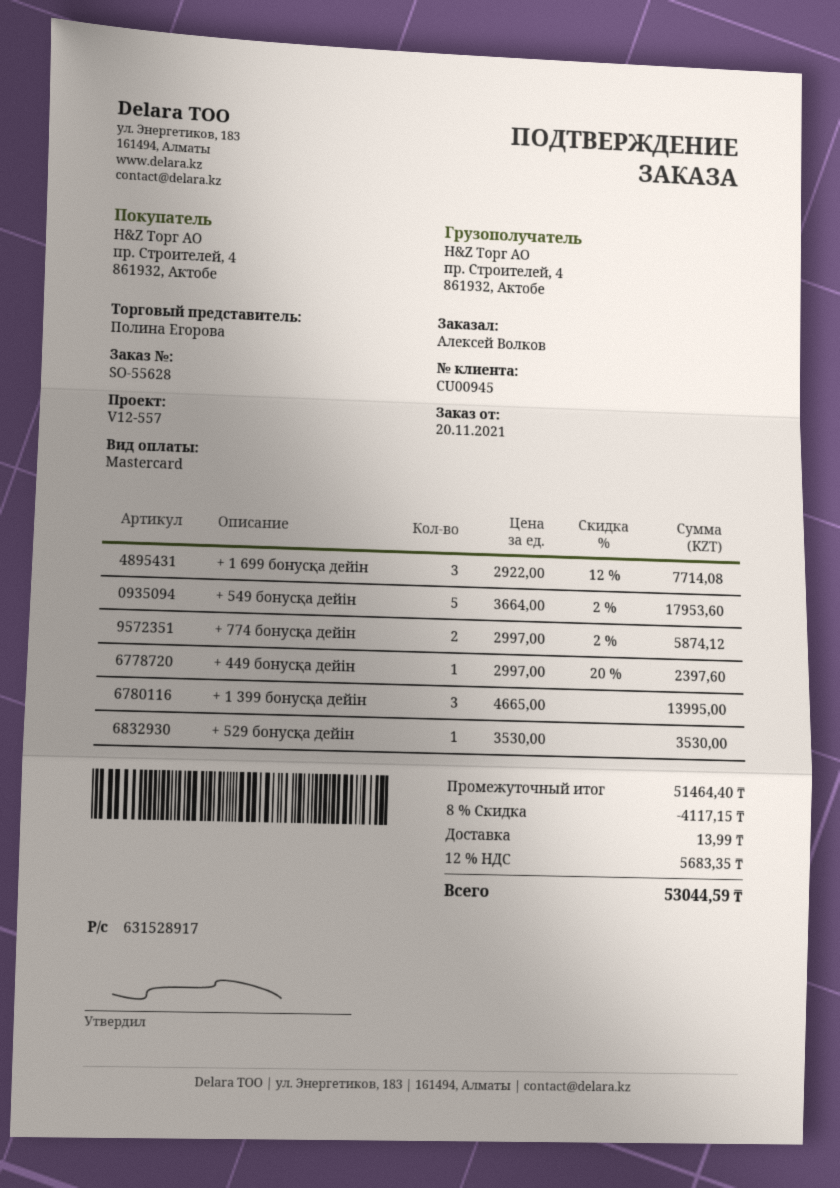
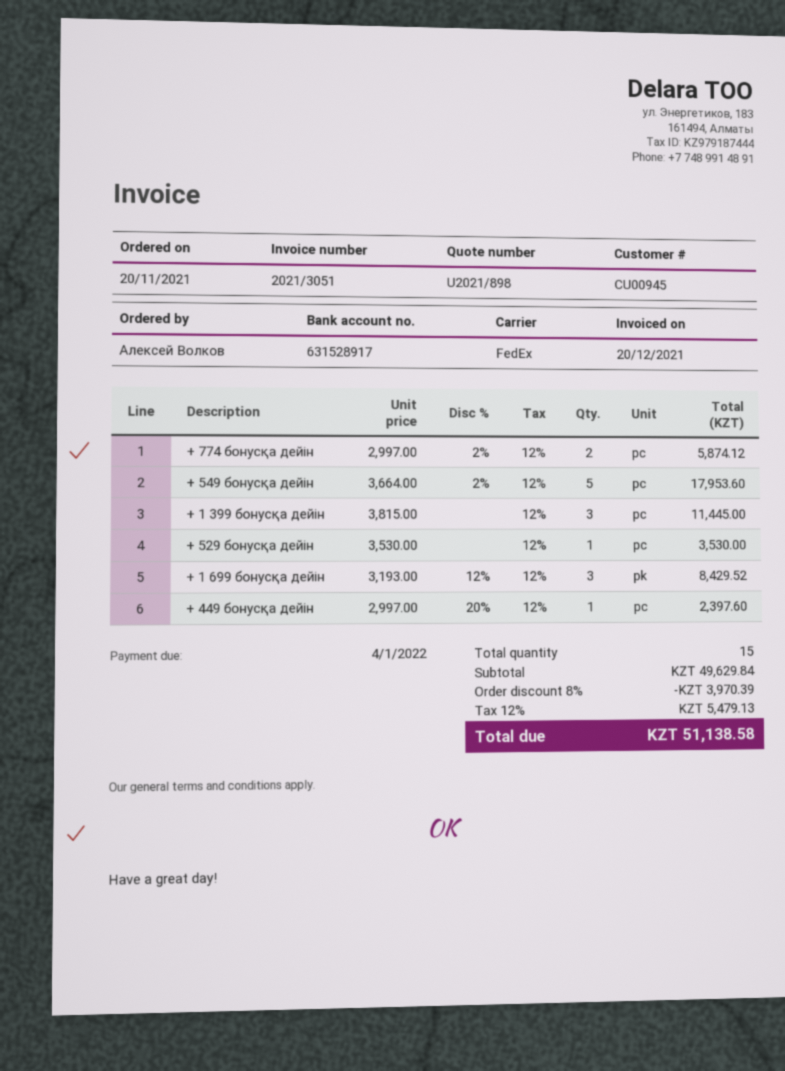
+ 1 699 бонусқа дейін: 3 x 2922.00 - 12% = 7714.08 -> 3 x 3193.00 - 12% = 8429.52
+ 1 399 бонусқа дейін: 3 x 4665.00 = 13995.00 -> 3 x 3815.00 = 11445.00
subtotal: 51464.40 -> 49629.84
discount: 8% = 4117.15 -> 8% = 3970.39
shipping: 13.99 -> none
tax: 12% = 5683.35 -> 12% = 5479.13
total: 53044.59 -> 51138.58

